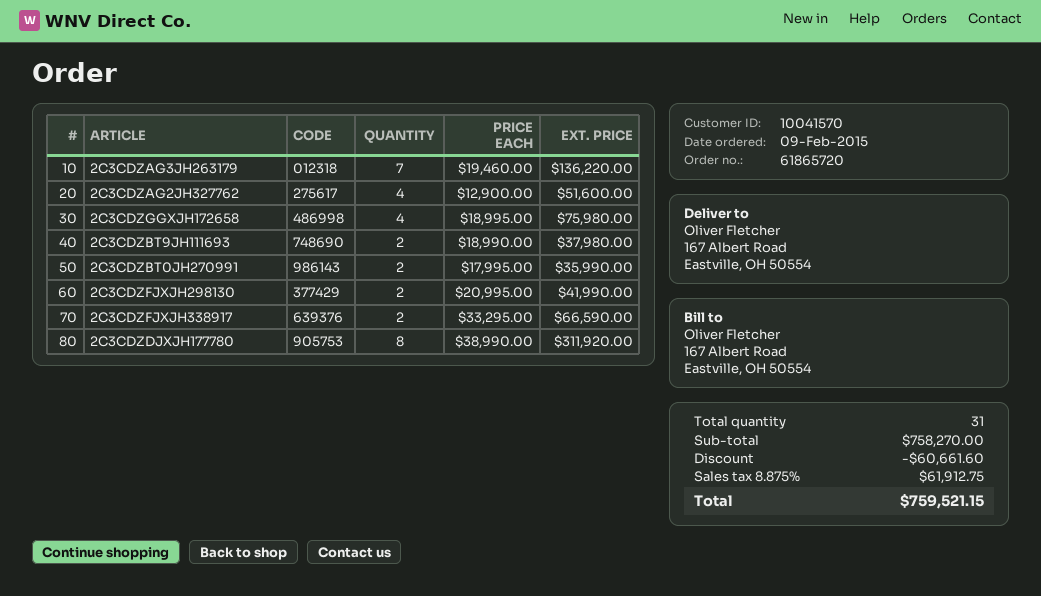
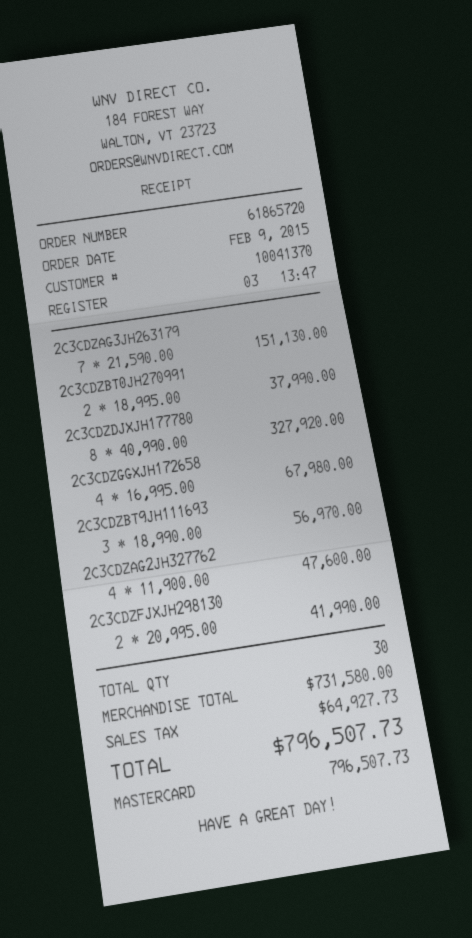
customer number: 10041570 -> 10041370
2C3CDZAG3JH263179: 7 x 19460.00 = 136220.00 -> 7 x 21590.00 = 151130.00
2C3CDZAG2JH327762: 4 x 12900.00 = 51600.00 -> 4 x 11900.00 = 47600.00
2C3CDZGGXJH172658: 4 x 18995.00 = 75980.00 -> 4 x 16995.00 = 67980.00
2C3CDZBT9JH111693: 2 x 18990.00 = 37980.00 -> 3 x 18990.00 = 56970.00
2C3CDZBT0JH270991: 2 x 17995.00 = 35990.00 -> 2 x 18995.00 = 37990.00
2C3CDZFJXJH338917: 2 x 33295.00 = 66590.00 -> none
2C3CDZDJXJH177780: 8 x 38990.00 = 311920.00 -> 8 x 40990.00 = 327920.00
total quantity: 31 -> 30
subtotal: 758270.00 -> 731580.00
discount: 60661.60 -> none
tax: 61912.75 -> 64927.73
total: 759521.15 -> 796507.73

